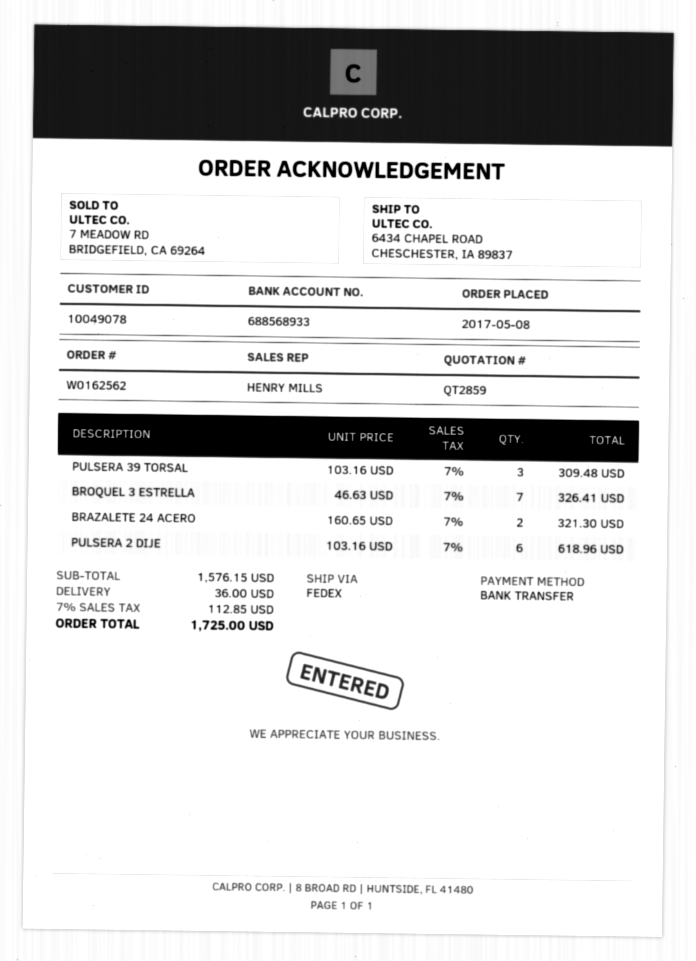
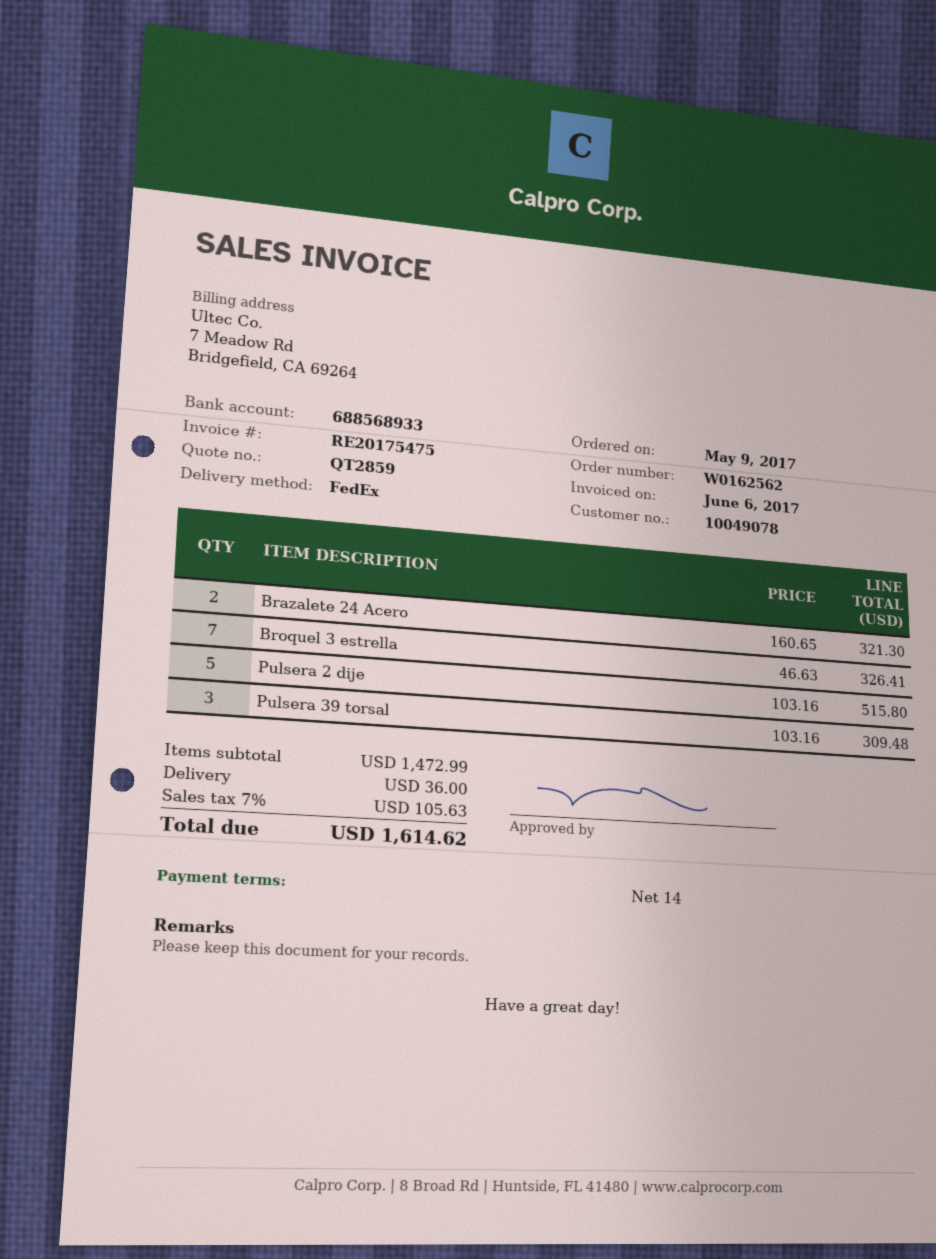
order date: 2017-05-08 -> 2017-05-09
PULSERA 2 DIJE: 6 x 103.16 = 618.96 -> 5 x 103.16 = 515.80
subtotal: 1576.15 -> 1472.99
tax: 7% = 112.85 -> 7% = 105.63
total: 1725.00 -> 1614.62

